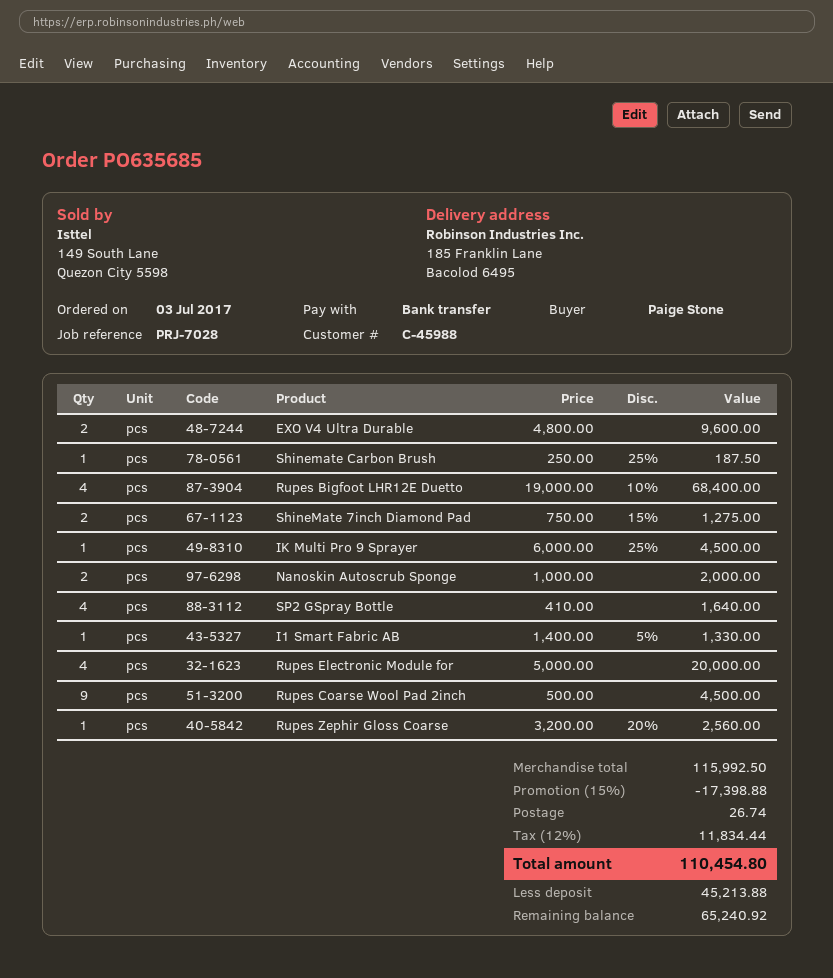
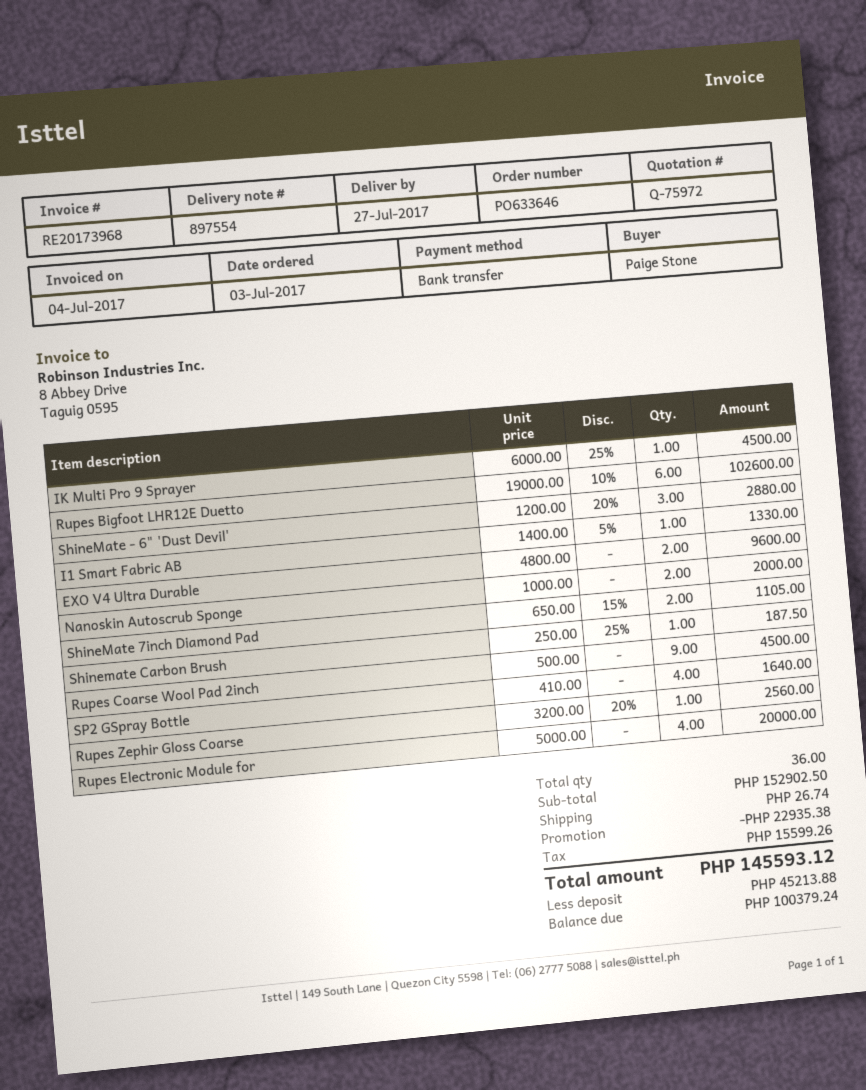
order number: PO635685 -> PO633646
Rupes Bigfoot LHR12E Duetto: 4 x 19000.00 - 10% = 68400.00 -> 6 x 19000.00 - 10% = 102600.00
ShineMate 7inch Diamond Pad: 2 x 750.00 - 15% = 1275.00 -> 2 x 650.00 - 15% = 1105.00
ShineMate - 6" 'Dust Devil': none -> 3 x 1200.00 - 20% = 2880.00
subtotal: 115992.50 -> 152902.50
discount: 17398.88 -> 22935.38
tax: 11834.44 -> 15599.26
total: 110454.80 -> 145593.12
balance: 65240.92 -> 100379.24

